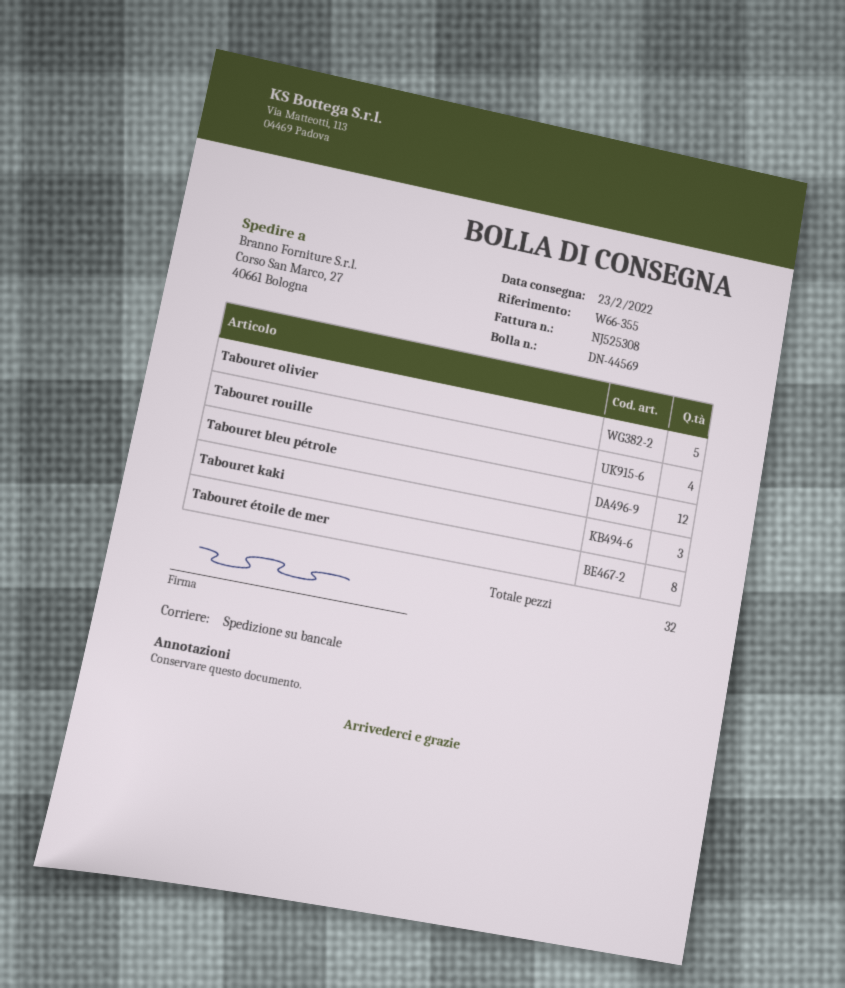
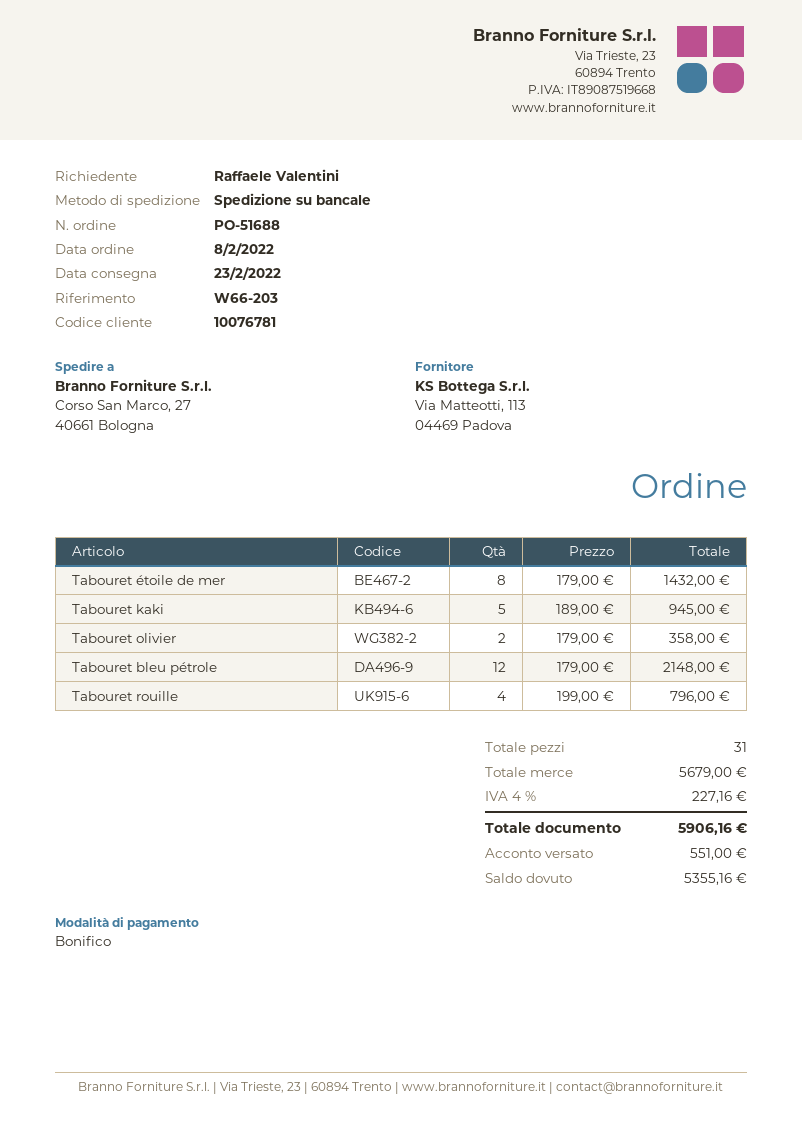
reference: W66-355 -> W66-203
Tabouret olivier: 5 -> 2
Tabouret kaki: 3 -> 5
total quantity: 32 -> 31

